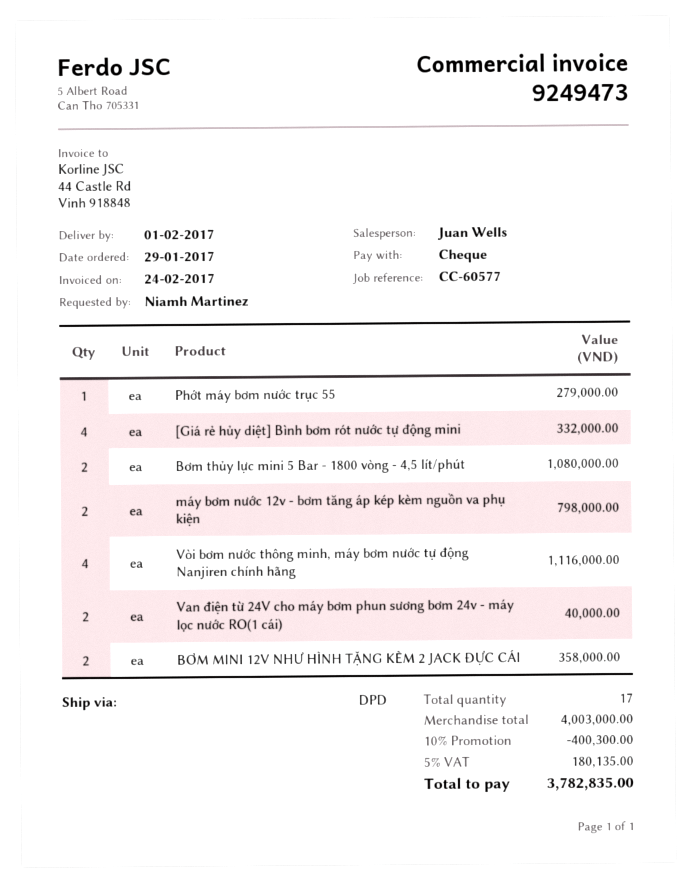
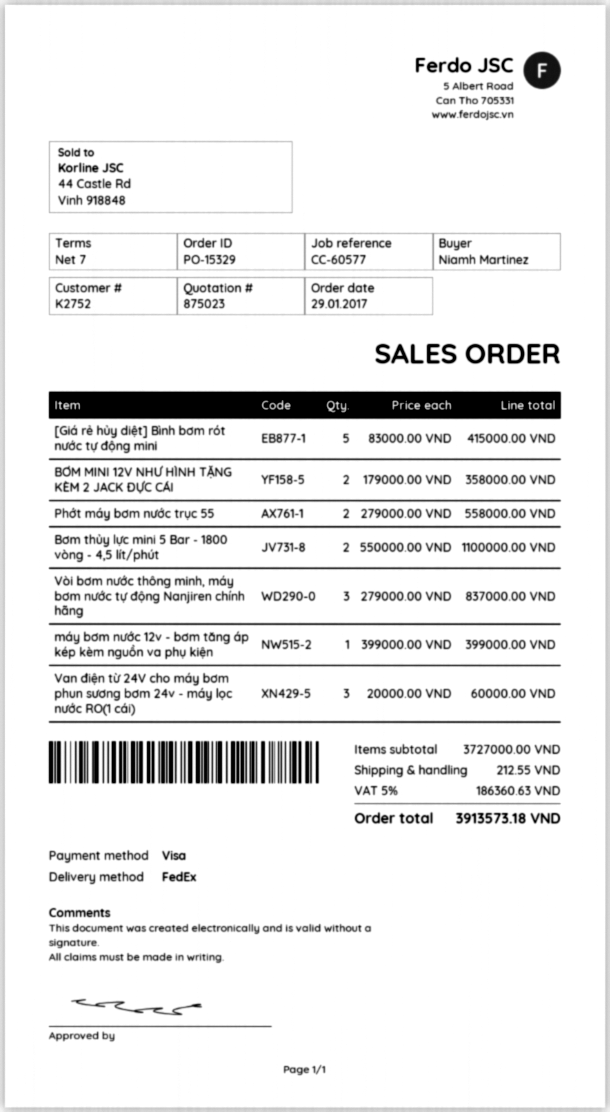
payment method: cheque -> Visa
shipping method: DPD -> FedEx
Phớt máy bơm nước trục 55: 1 for 279000.00 -> 2 for 558000.00
[Giá rẻ hủy diệt] Bình bơm rót nước tự động mini: 4 for 332000.00 -> 5 for 415000.00
Bơm thủy lực mini 5 Bar - 1800 vòng - 4,5 lít/phút: 2 for 1080000.00 -> 2 for 1100000.00
máy bơm nước 12v - bơm tăng áp kép kèm nguồn va phụ kiện: 2 for 798000.00 -> 1 for 399000.00
Vòi bơm nước thông minh, máy bơm nước tự động Nanjiren chính hãng: 4 for 1116000.00 -> 3 for 837000.00
Van điện từ 24V cho máy bơm phun sương bơm 24v - máy lọc nước RO(1 cái): 2 for 40000.00 -> 3 for 60000.00
subtotal: 4003000.00 -> 3727000.00
discount: 10% = 400300.00 -> none
shipping: none -> 212.55
tax: 5% = 180135.00 -> 5% = 186360.63
total: 3782835.00 -> 3913573.18

